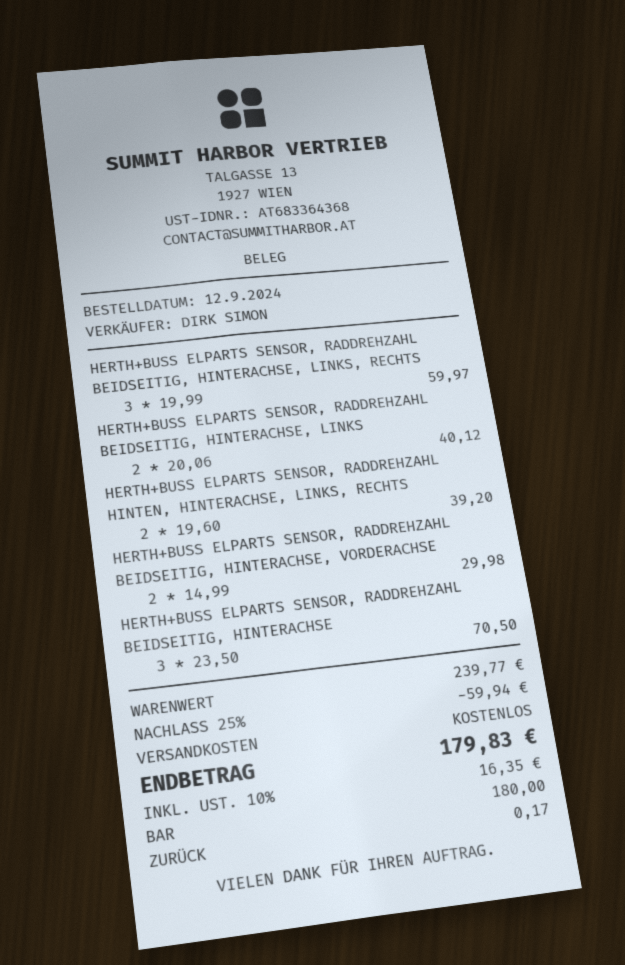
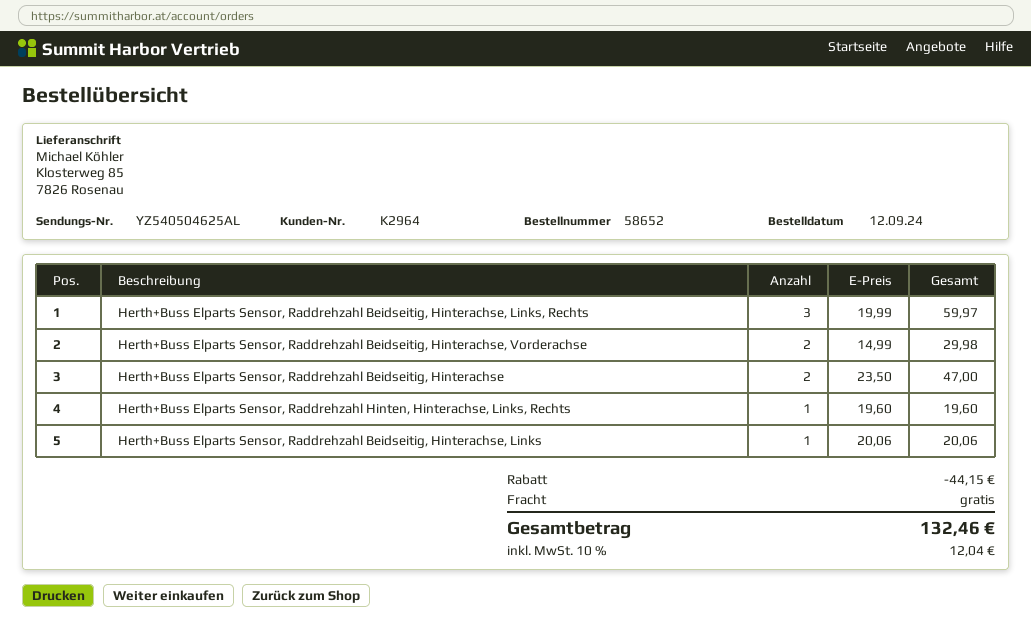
HERTH+BUSS ELPARTS SENSOR, RADDREHZAHL BEIDSEITIG, HINTERACHSE, LINKS: 2 x 20.06 = 40.12 -> 1 x 20.06 = 20.06
HERTH+BUSS ELPARTS SENSOR, RADDREHZAHL HINTEN, HINTERACHSE, LINKS, RECHTS: 2 x 19.60 = 39.20 -> 1 x 19.60 = 19.60
HERTH+BUSS ELPARTS SENSOR, RADDREHZAHL BEIDSEITIG, HINTERACHSE: 3 x 23.50 = 70.50 -> 2 x 23.50 = 47.00
discount: 59.94 -> 44.15
tax: 10% = 16.35 -> 10% = 12.04
total: 179.83 -> 132.46

